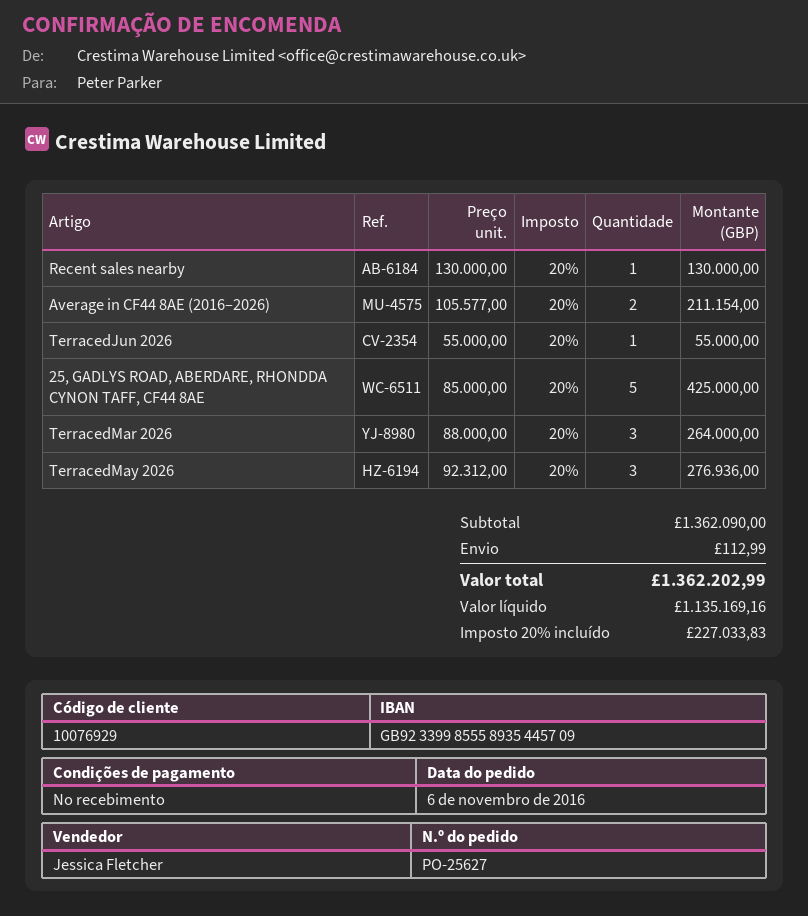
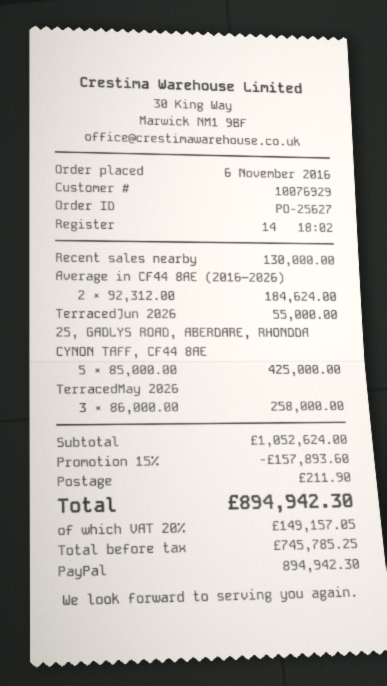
Average in CF44 8AE (2016–2026): 2 x 105577.00 = 211154.00 -> 2 x 92312.00 = 184624.00
TerracedMar 2026: 3 x 88000.00 = 264000.00 -> none
TerracedMay 2026: 3 x 92312.00 = 276936.00 -> 3 x 86000.00 = 258000.00
subtotal: 1362090.00 -> 1052624.00
discount: none -> 15% = 157893.60
shipping: 112.99 -> 211.90
net: 1135169.16 -> 745785.25
tax: 20% = 227033.83 -> 20% = 149157.05
total: 1362202.99 -> 894942.30

